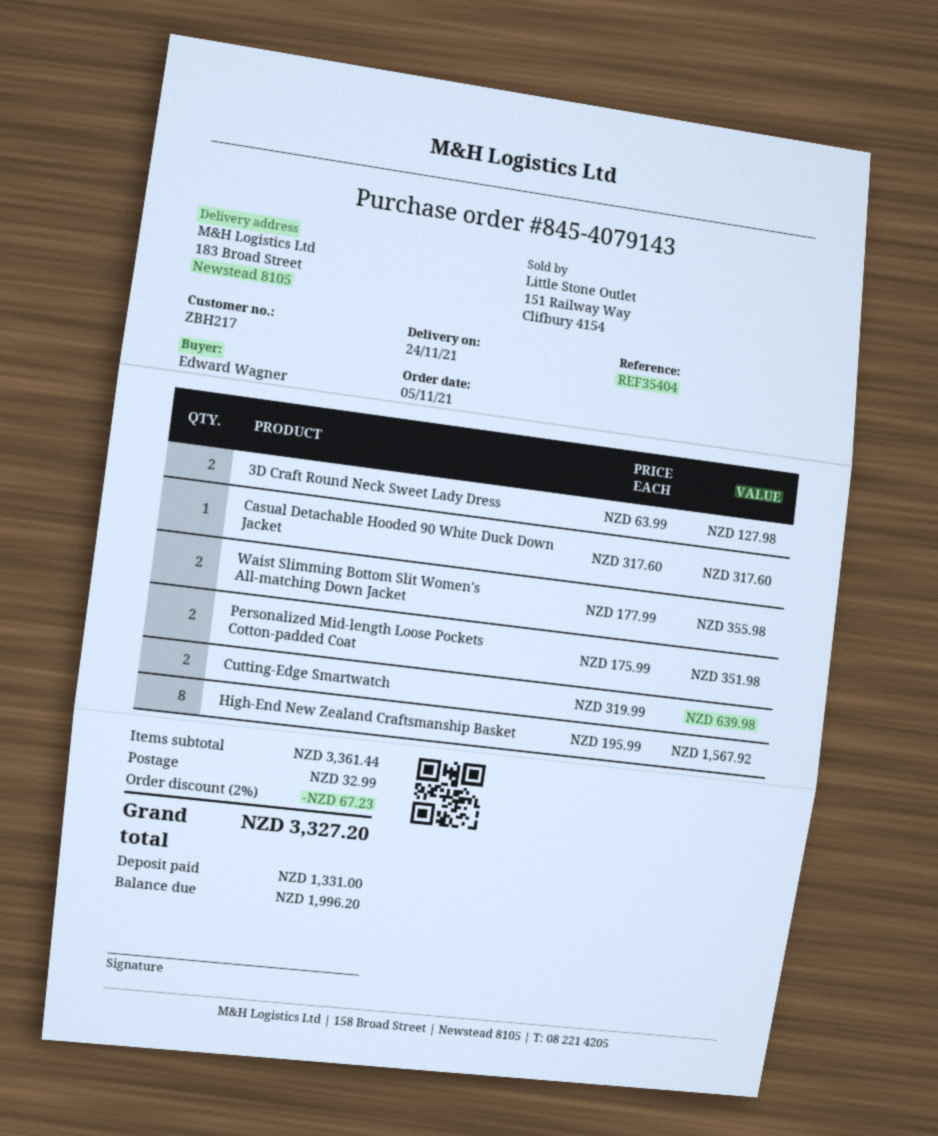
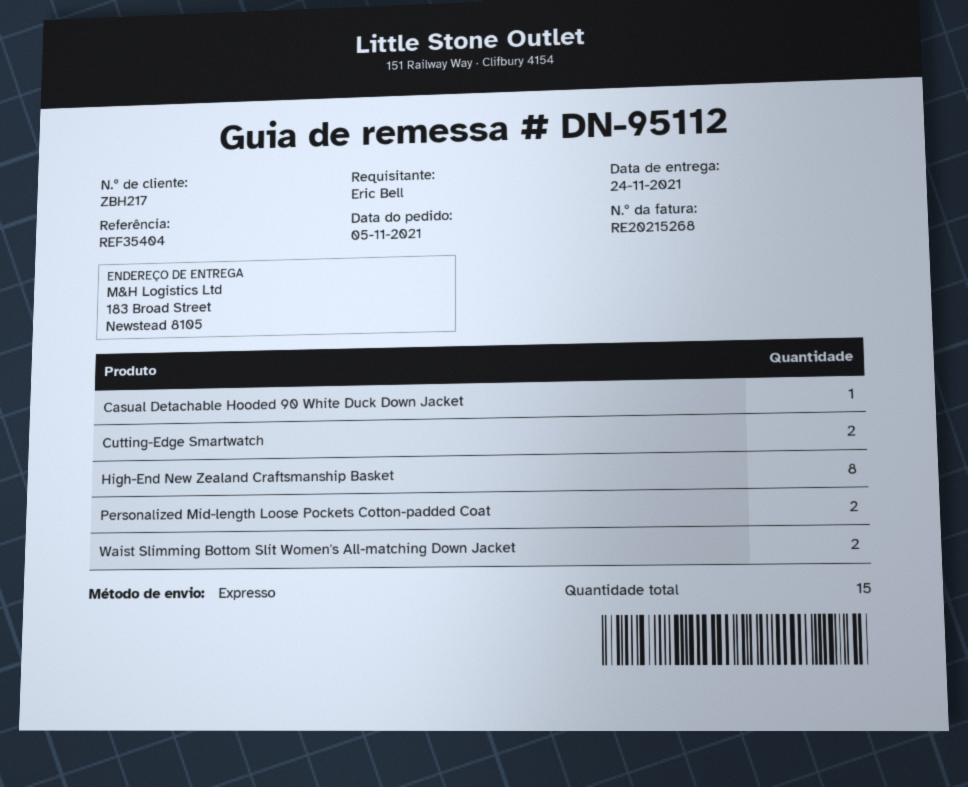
ordered by: Edward Wagner -> Eric Bell
3D Craft Round Neck Sweet Lady Dress: 2 -> none

